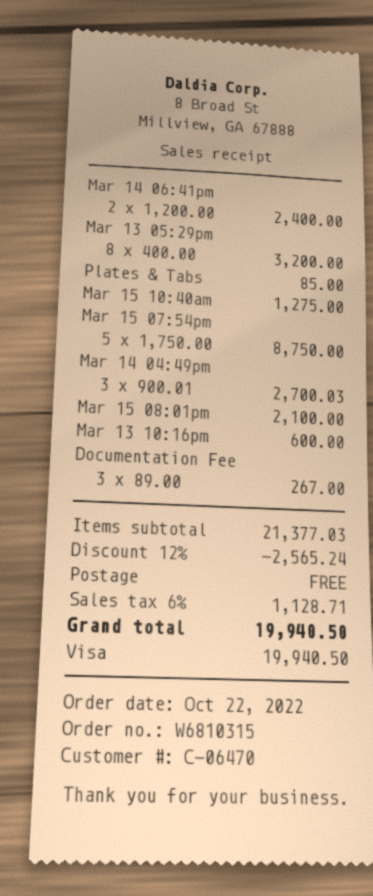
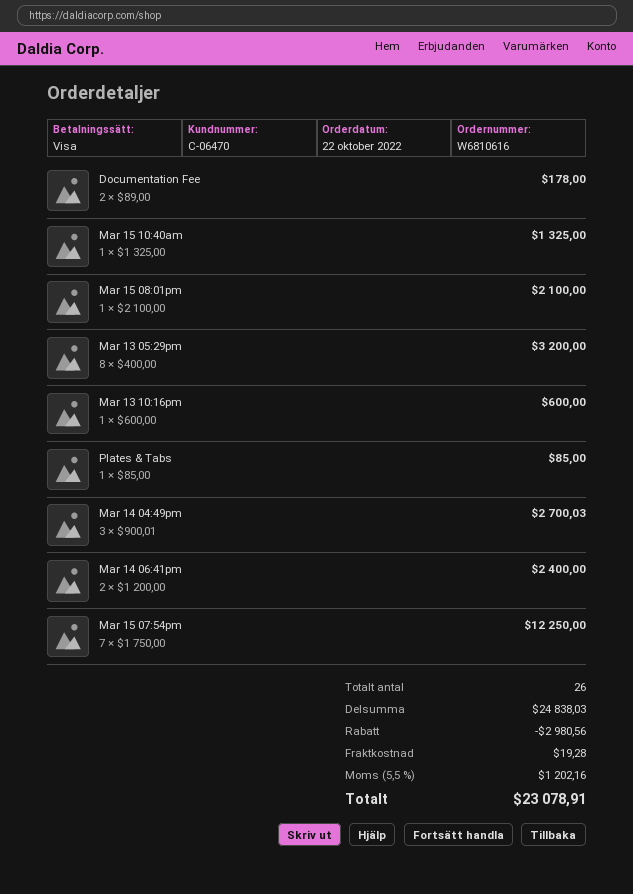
order number: W6810315 -> W6810616
Mar 15 10:40am: 1 x 1275.00 = 1275.00 -> 1 x 1325.00 = 1325.00
Mar 15 07:54pm: 5 x 1750.00 = 8750.00 -> 7 x 1750.00 = 12250.00
Documentation Fee: 3 x 89.00 = 267.00 -> 2 x 89.00 = 178.00
subtotal: 21377.03 -> 24838.03
discount: 2565.24 -> 2980.56
shipping: 0.00 -> 19.28
tax: 6% = 1128.71 -> 5.5% = 1202.16
total: 19940.50 -> 23078.91

